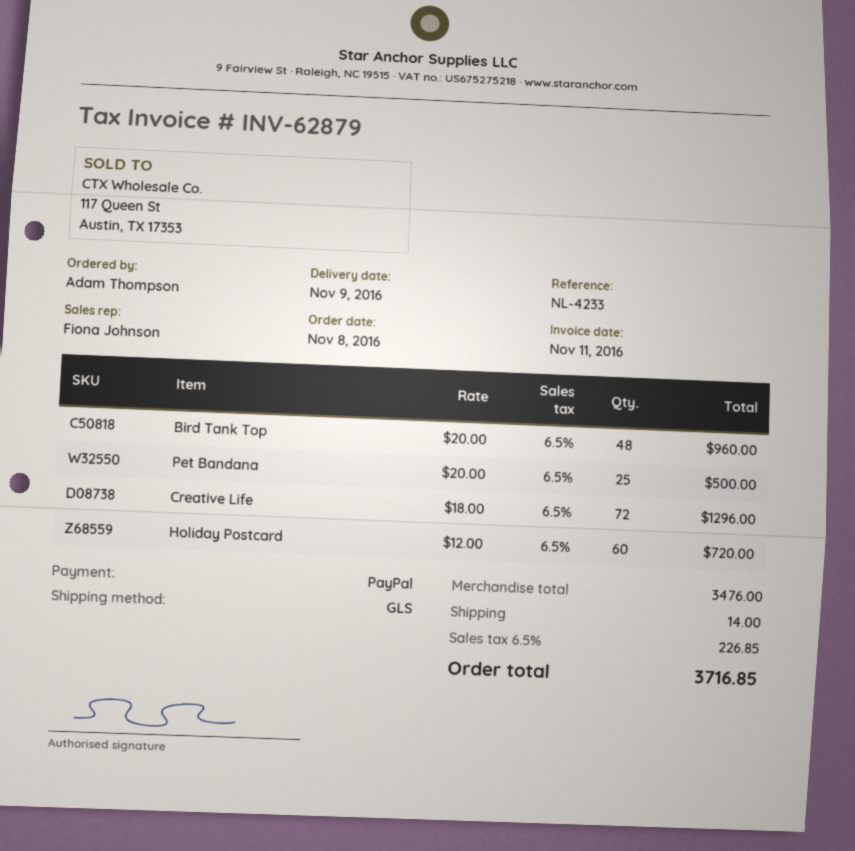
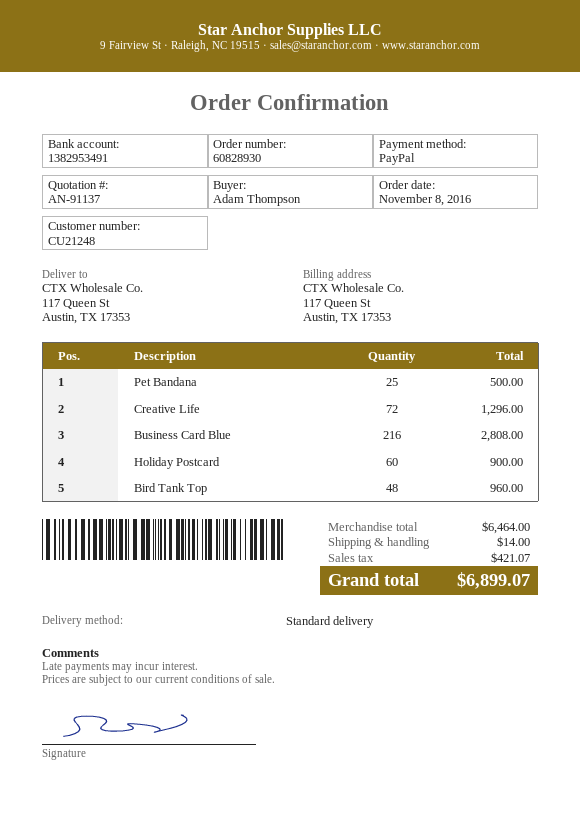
shipping method: GLS -> standard
Holiday Postcard: 60 for 720.00 -> 60 for 900.00
Business Card Blue: none -> 216 for 2808.00
subtotal: 3476.00 -> 6464.00
tax: 226.85 -> 421.07
total: 3716.85 -> 6899.07

